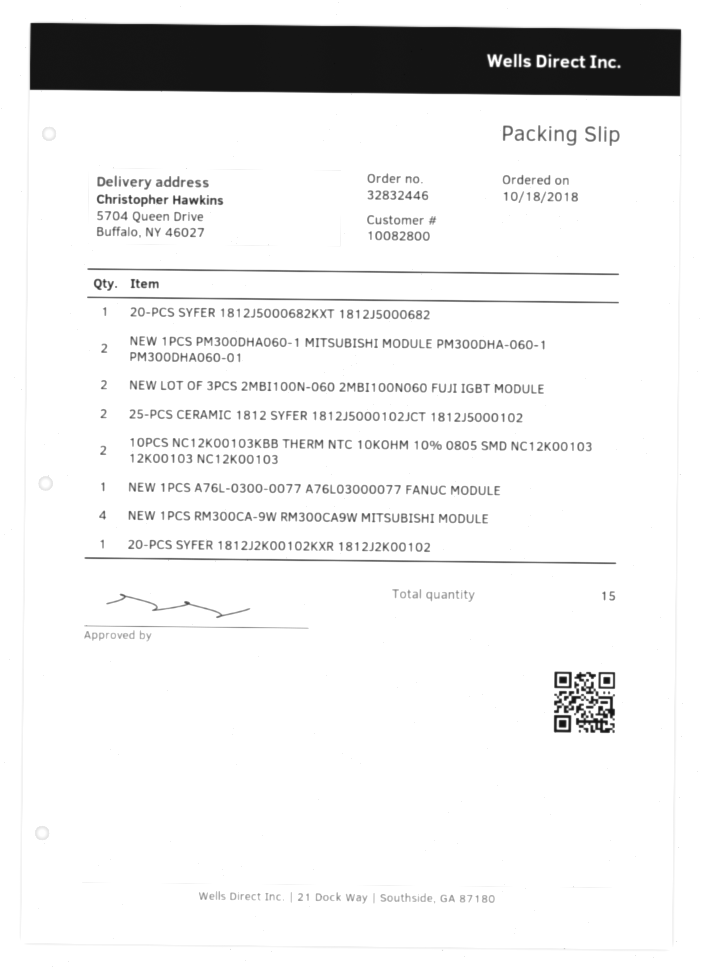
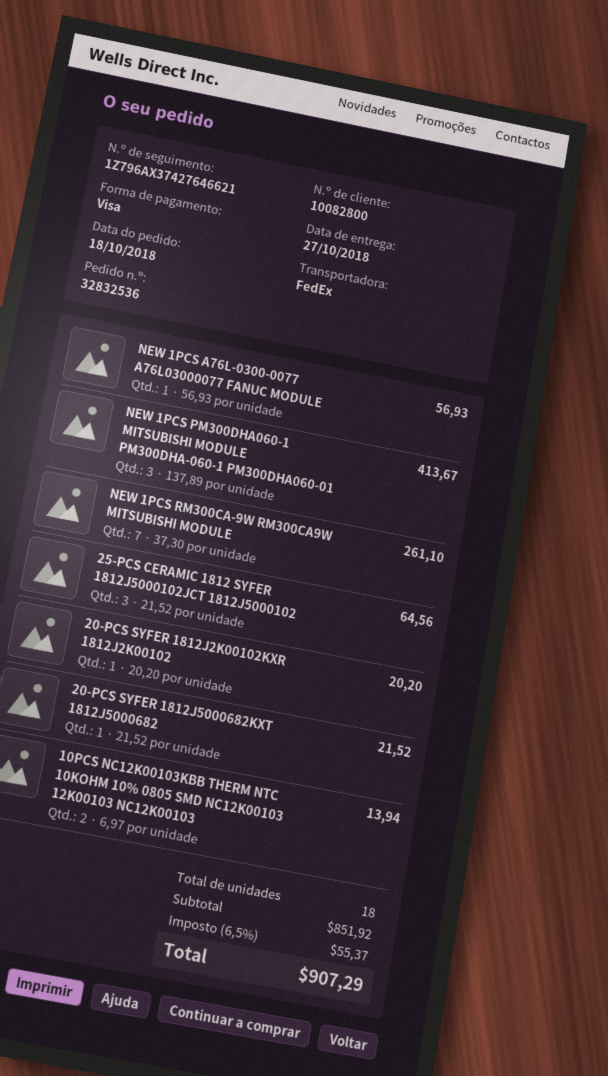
order number: 32832446 -> 32832536
NEW 1PCS PM300DHA060-1 MITSUBISHI MODULE PM300DHA-060-1 PM300DHA060-01: 2 -> 3
NEW LOT OF 3PCS 2MBI100N-060 2MBI100N060 FUJI IGBT MODULE: 2 -> none
25-PCS CERAMIC 1812 SYFER 1812J5000102JCT 1812J5000102: 2 -> 3
NEW 1PCS RM300CA-9W RM300CA9W MITSUBISHI MODULE: 4 -> 7
total quantity: 15 -> 18

